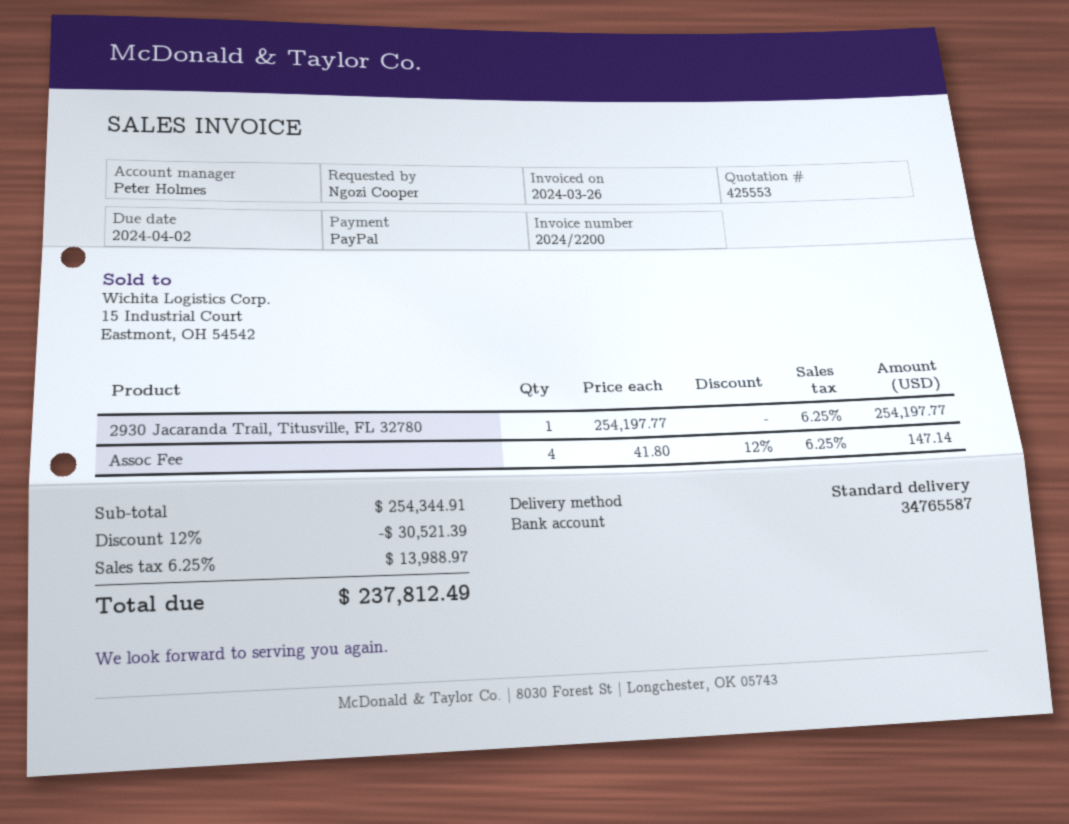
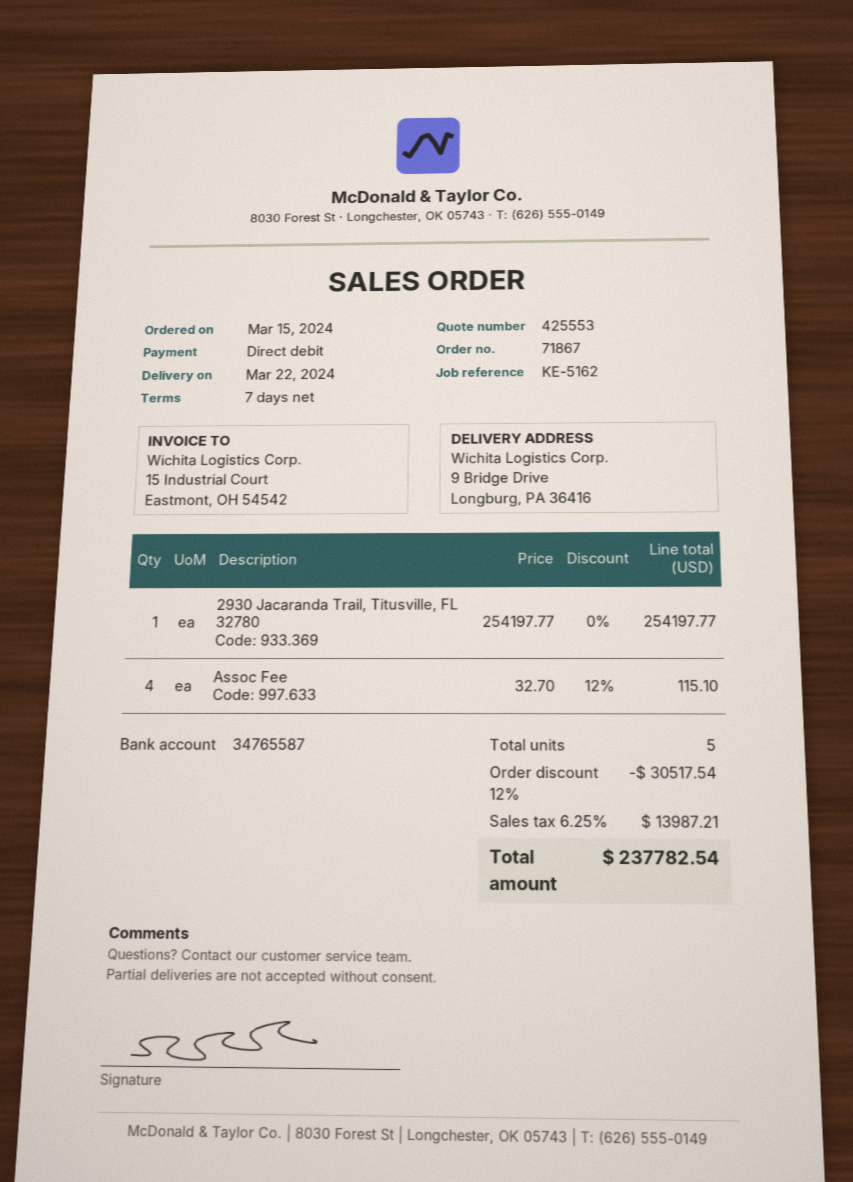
payment method: PayPal -> direct debit
Assoc Fee: 4 x 41.80 - 12% = 147.14 -> 4 x 32.70 - 12% = 115.10
discount: 12% = 30521.39 -> 12% = 30517.54
tax: 6.25% = 13988.97 -> 6.25% = 13987.21
total: 237812.49 -> 237782.54

